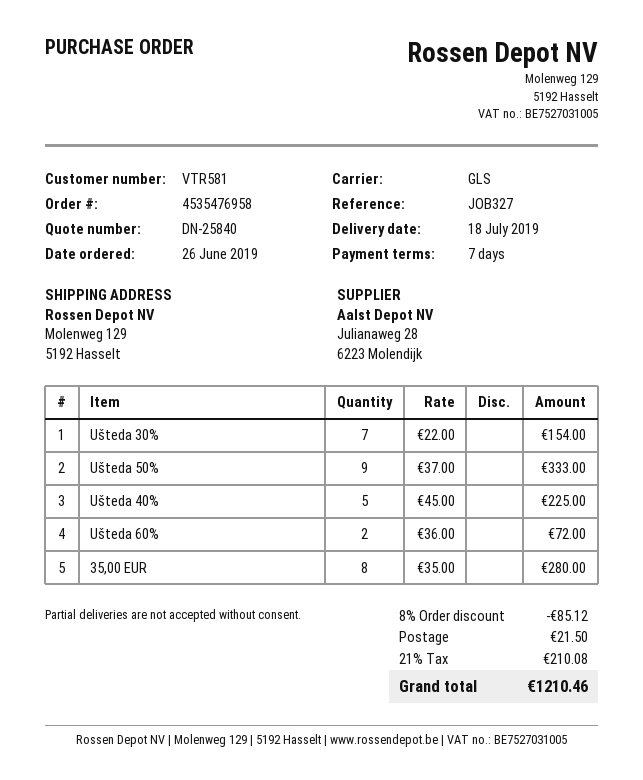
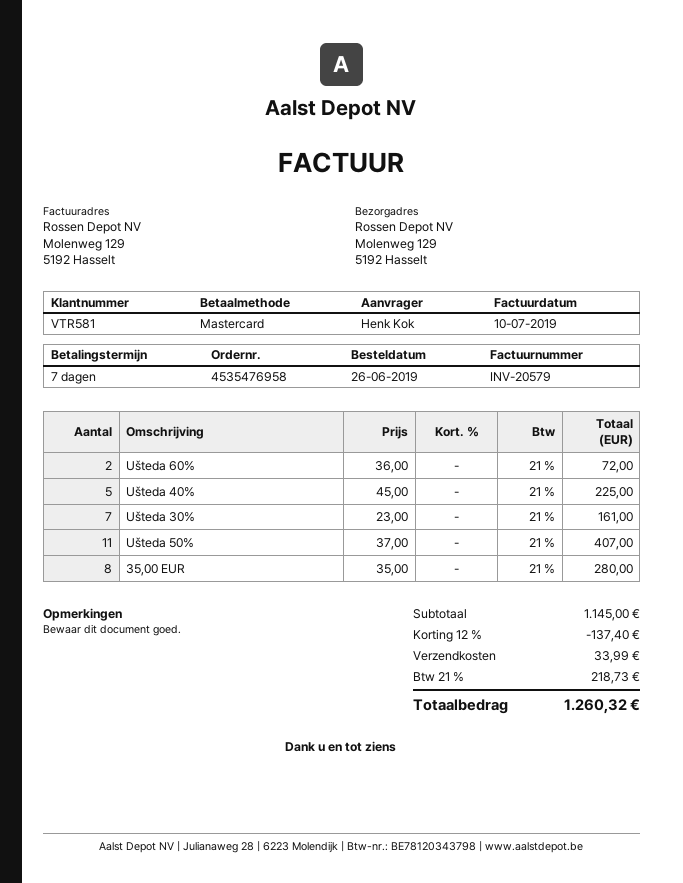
Ušteda 30%: 7 x 22.00 = 154.00 -> 7 x 23.00 = 161.00
Ušteda 50%: 9 x 37.00 = 333.00 -> 11 x 37.00 = 407.00
discount: 8% = 85.12 -> 12% = 137.40
shipping: 21.50 -> 33.99
tax: 21% = 210.08 -> 21% = 218.73
total: 1210.46 -> 1260.32

